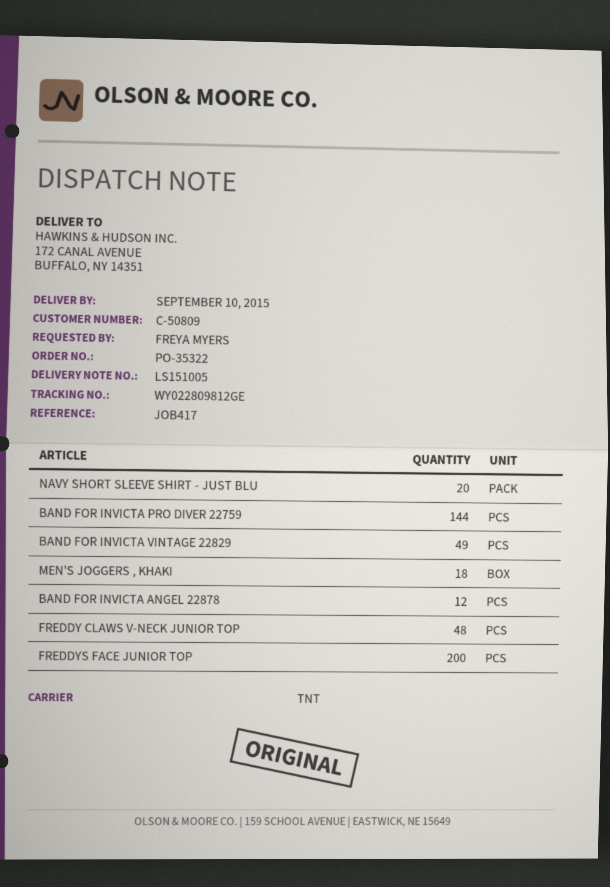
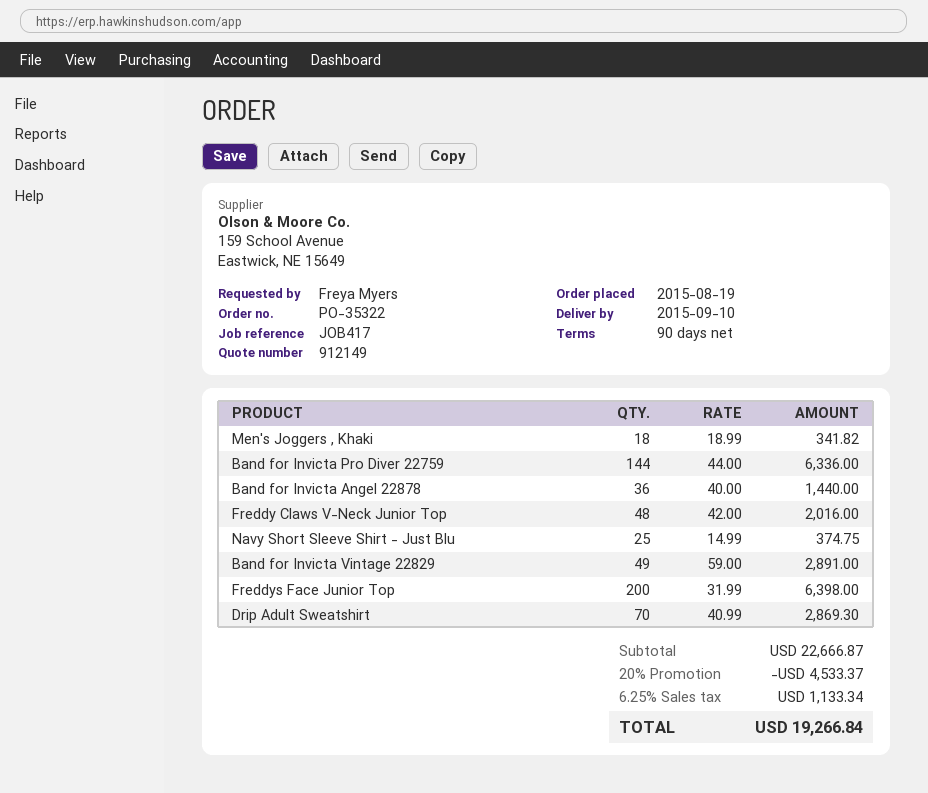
NAVY SHORT SLEEVE SHIRT - JUST BLU: 20 -> 25
BAND FOR INVICTA ANGEL 22878: 12 -> 36
Drip Adult Sweatshirt: none -> 70

